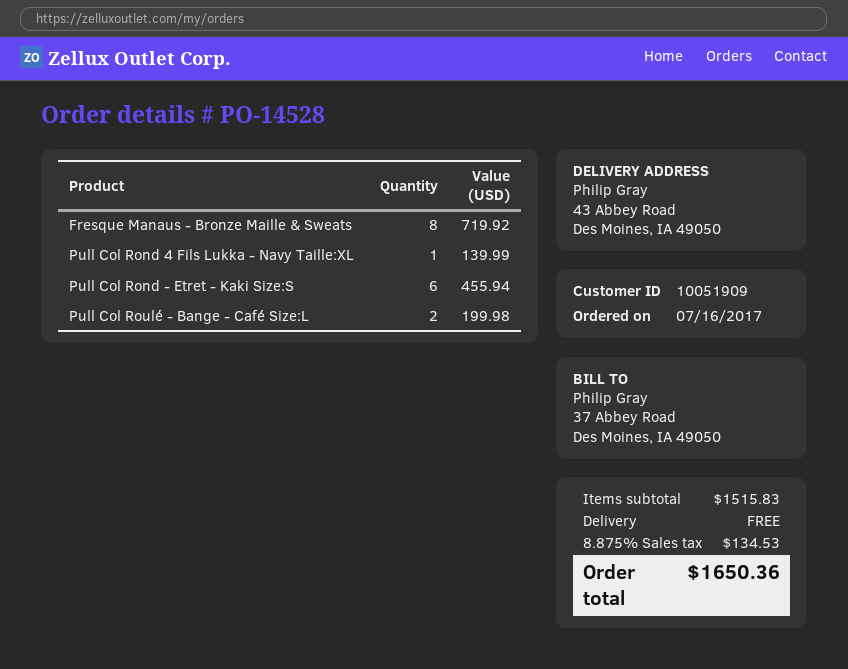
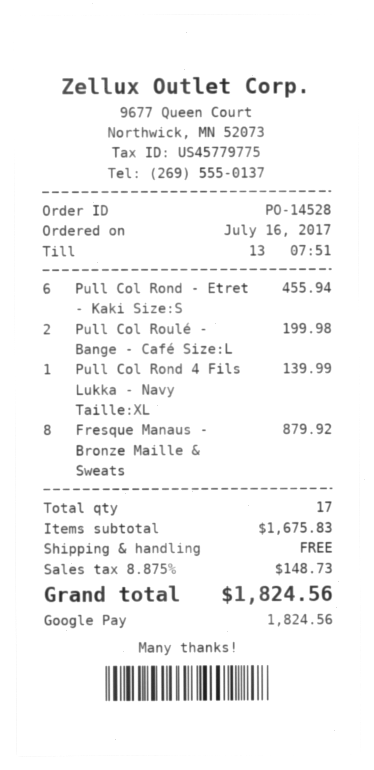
Fresque Manaus - Bronze Maille & Sweats: 8 for 719.92 -> 8 for 879.92
subtotal: 1515.83 -> 1675.83
tax: 8.875% = 134.53 -> 8.875% = 148.73
total: 1650.36 -> 1824.56

